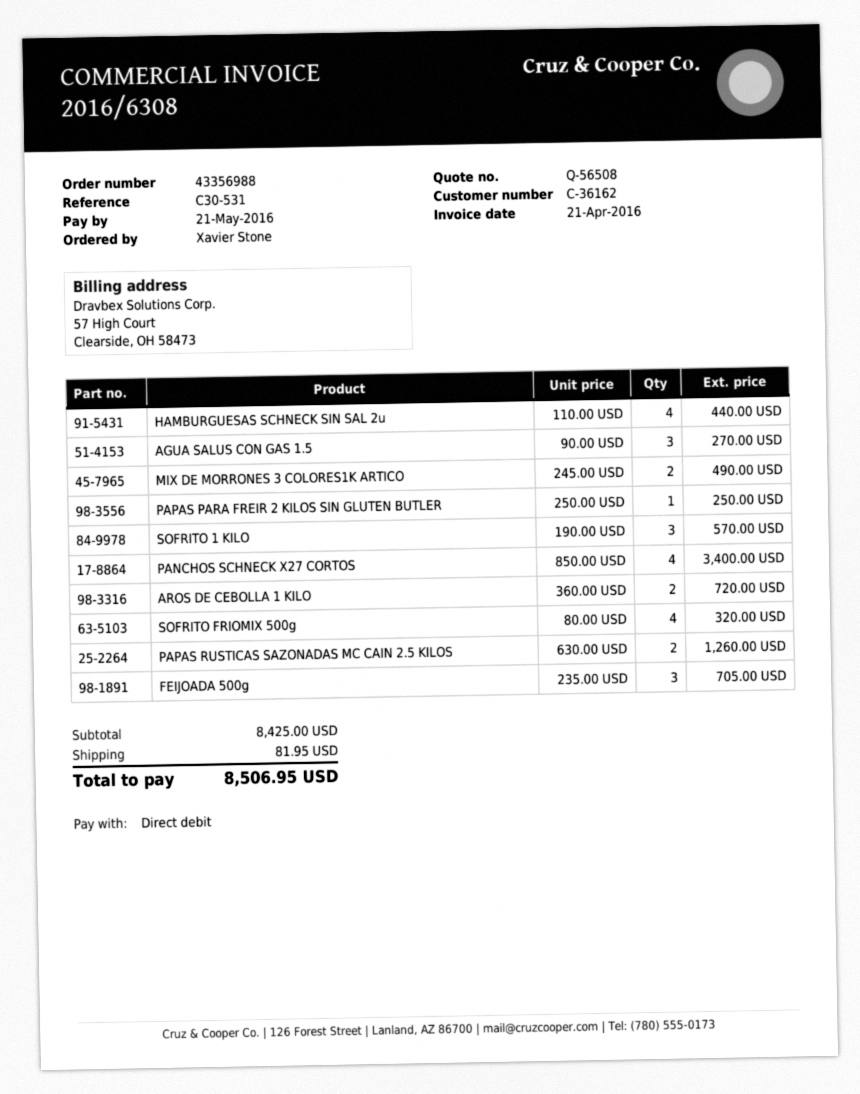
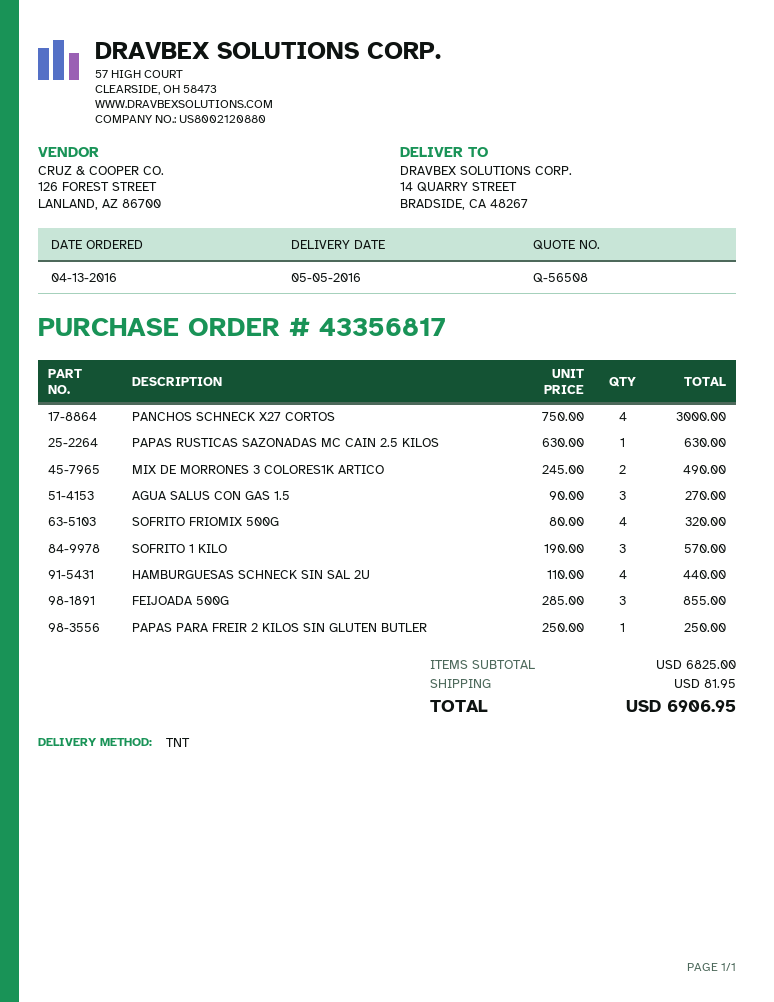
order number: 43356988 -> 43356817
PANCHOS SCHNECK X27 CORTOS: 4 x 850.00 = 3400.00 -> 4 x 750.00 = 3000.00
AROS DE CEBOLLA 1 KILO: 2 x 360.00 = 720.00 -> none
PAPAS RUSTICAS SAZONADAS MC CAIN 2.5 KILOS: 2 x 630.00 = 1260.00 -> 1 x 630.00 = 630.00
FEIJOADA 500g: 3 x 235.00 = 705.00 -> 3 x 285.00 = 855.00
subtotal: 8425.00 -> 6825.00
total: 8506.95 -> 6906.95

